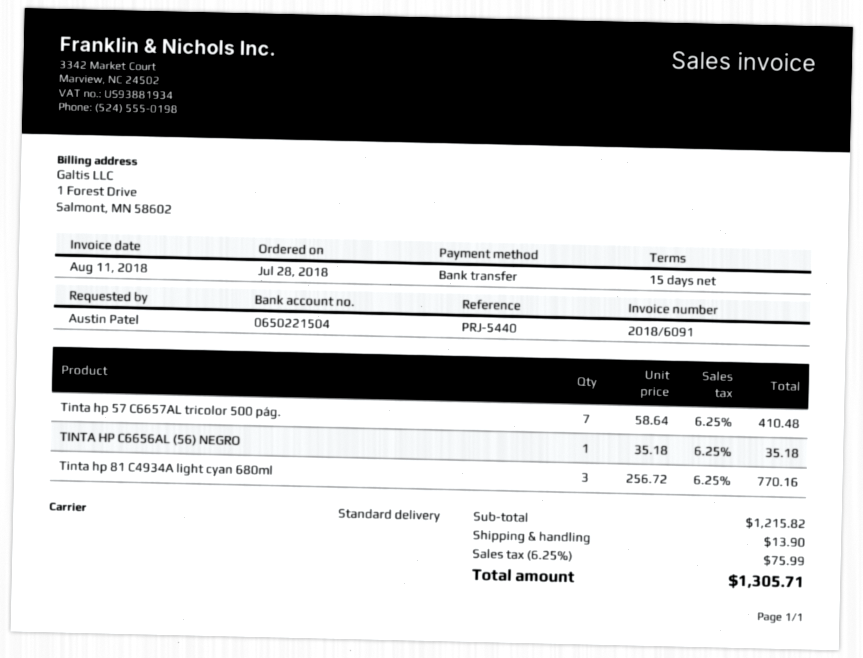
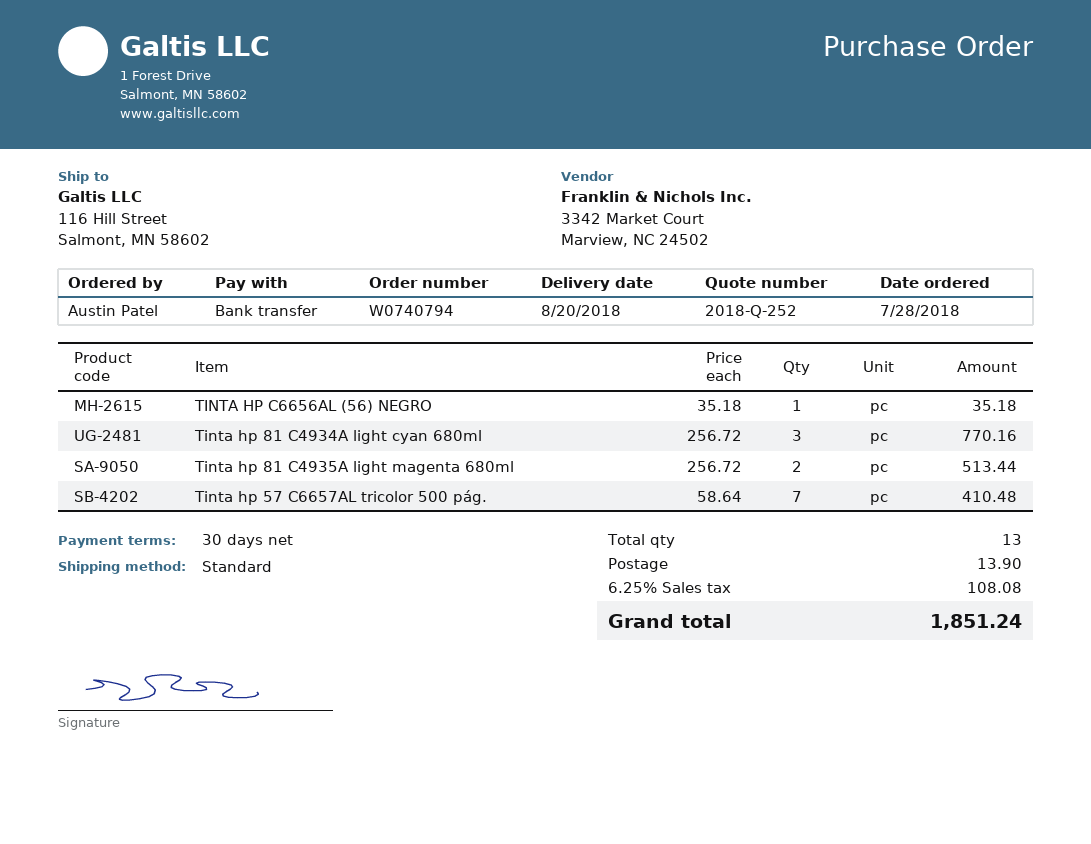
payment terms: 15 days -> 30 days
Tinta hp 81 C4935A light magenta 680ml: none -> 2 x 256.72 = 513.44
tax: 6.25% = 75.99 -> 6.25% = 108.08
total: 1305.71 -> 1851.24

